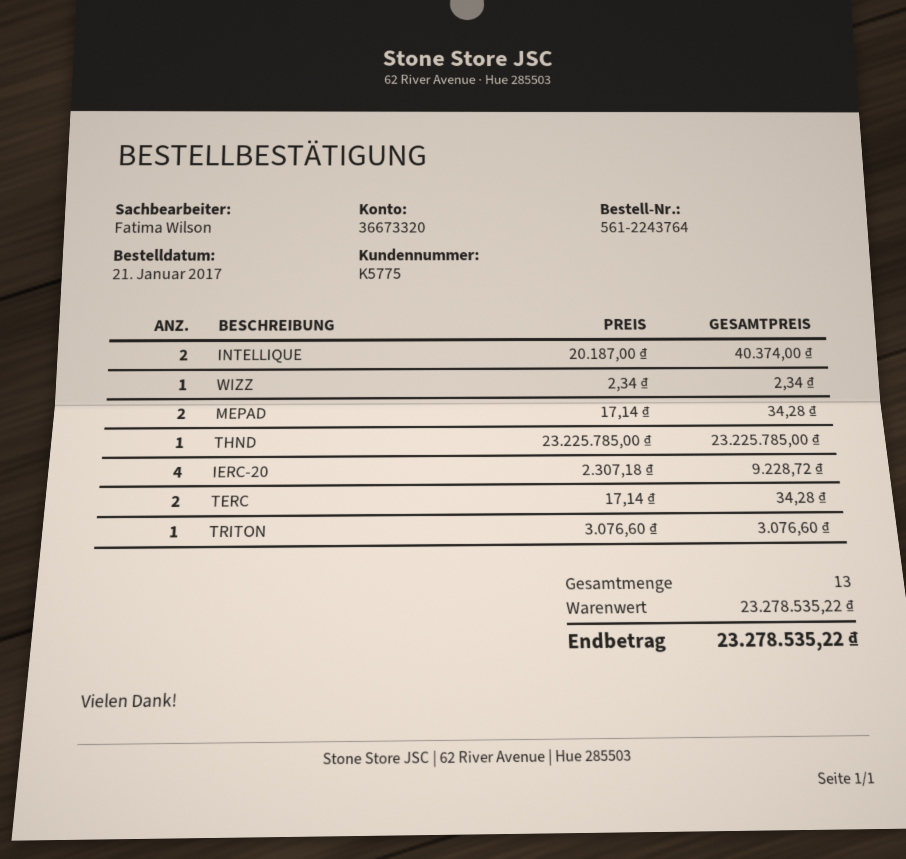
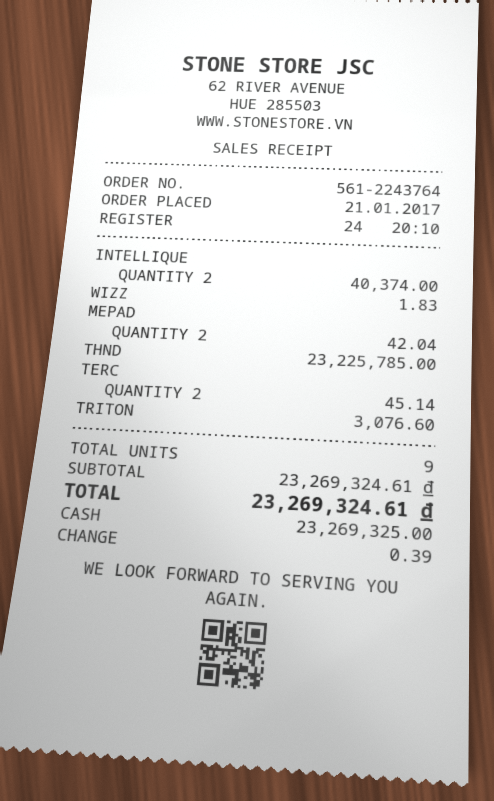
WIZZ: 1 for 2.34 -> 1 for 1.83
MEPAD: 2 for 34.28 -> 2 for 42.04
IERC-20: 4 for 9228.72 -> none
TERC: 2 for 34.28 -> 2 for 45.14
total quantity: 13 -> 9
subtotal: 23278535.22 -> 23269324.61
total: 23278535.22 -> 23269324.61

